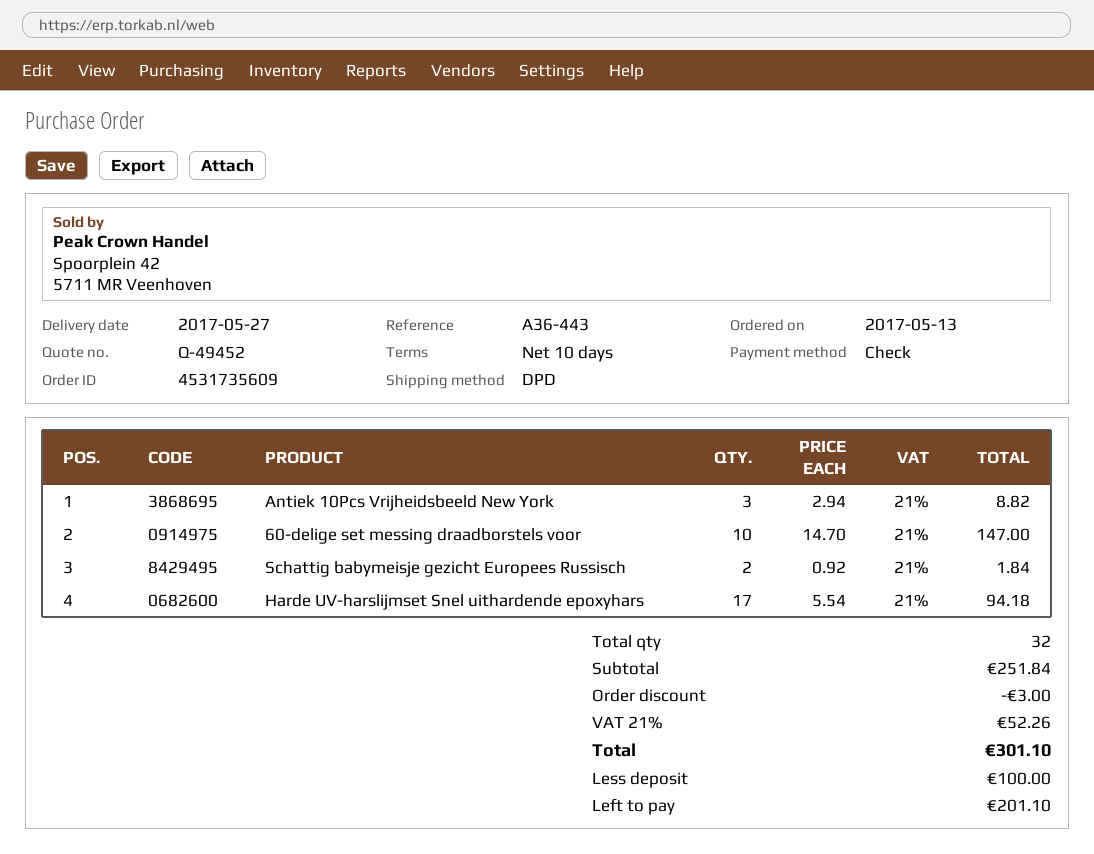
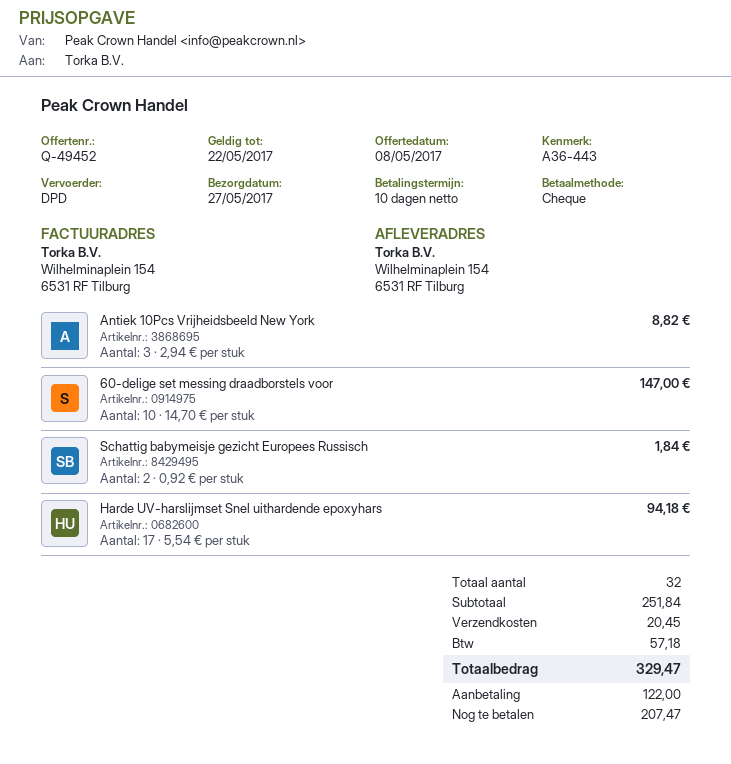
discount: 3.00 -> none
shipping: none -> 20.45
tax: 52.26 -> 57.18
total: 301.10 -> 329.47
deposit: 100.00 -> 122.00
balance: 201.10 -> 207.47

